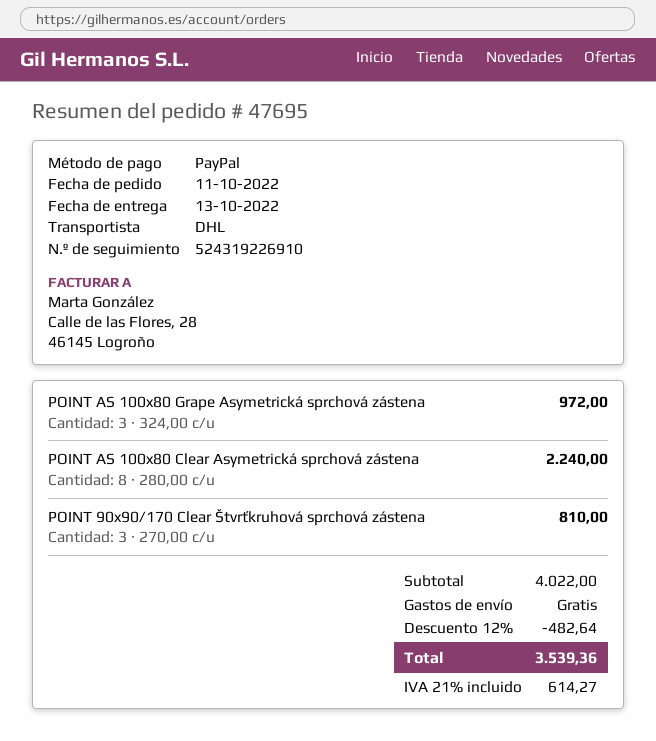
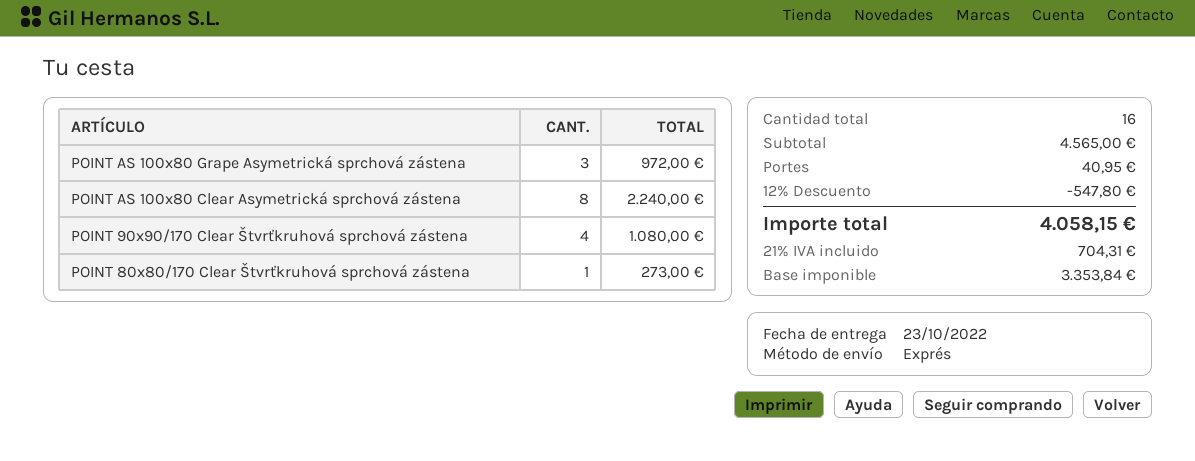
delivery date: 2022-10-13 -> 2022-10-23
shipping method: DHL -> express
POINT 90x90/170 Clear Štvrťkruhová sprchová zástena: 3 for 810.00 -> 4 for 1080.00
POINT 80x80/170 Clear Štvrťkruhová sprchová zástena: none -> 1 for 273.00
subtotal: 4022.00 -> 4565.00
discount: 12% = 482.64 -> 12% = 547.80
shipping: 0.00 -> 40.95
tax: 21% = 614.27 -> 21% = 704.31
total: 3539.36 -> 4058.15

